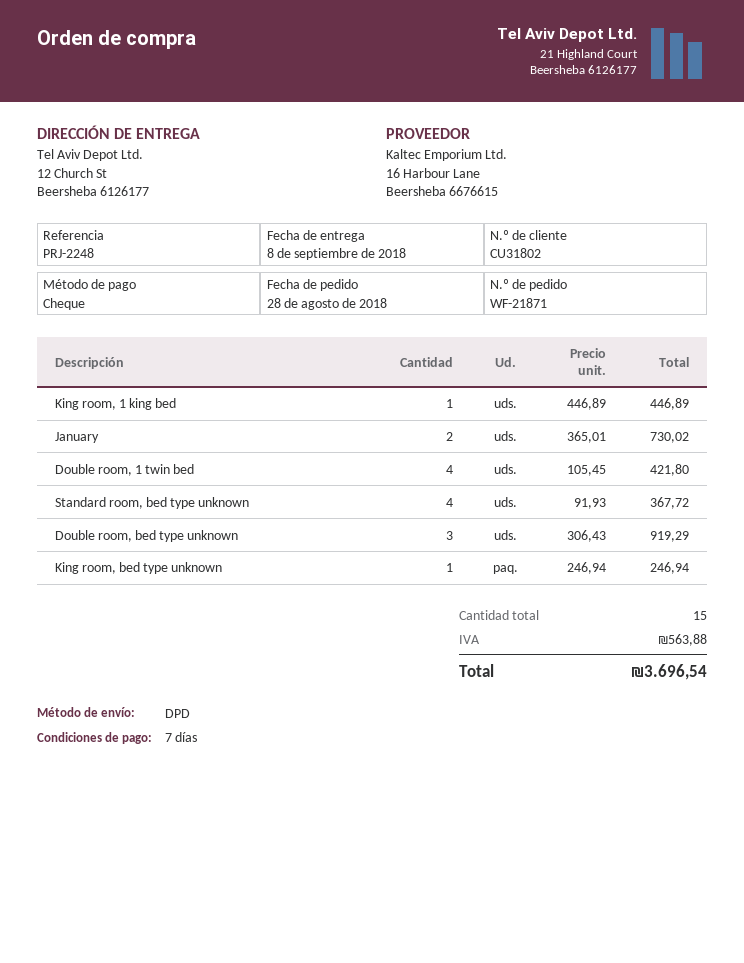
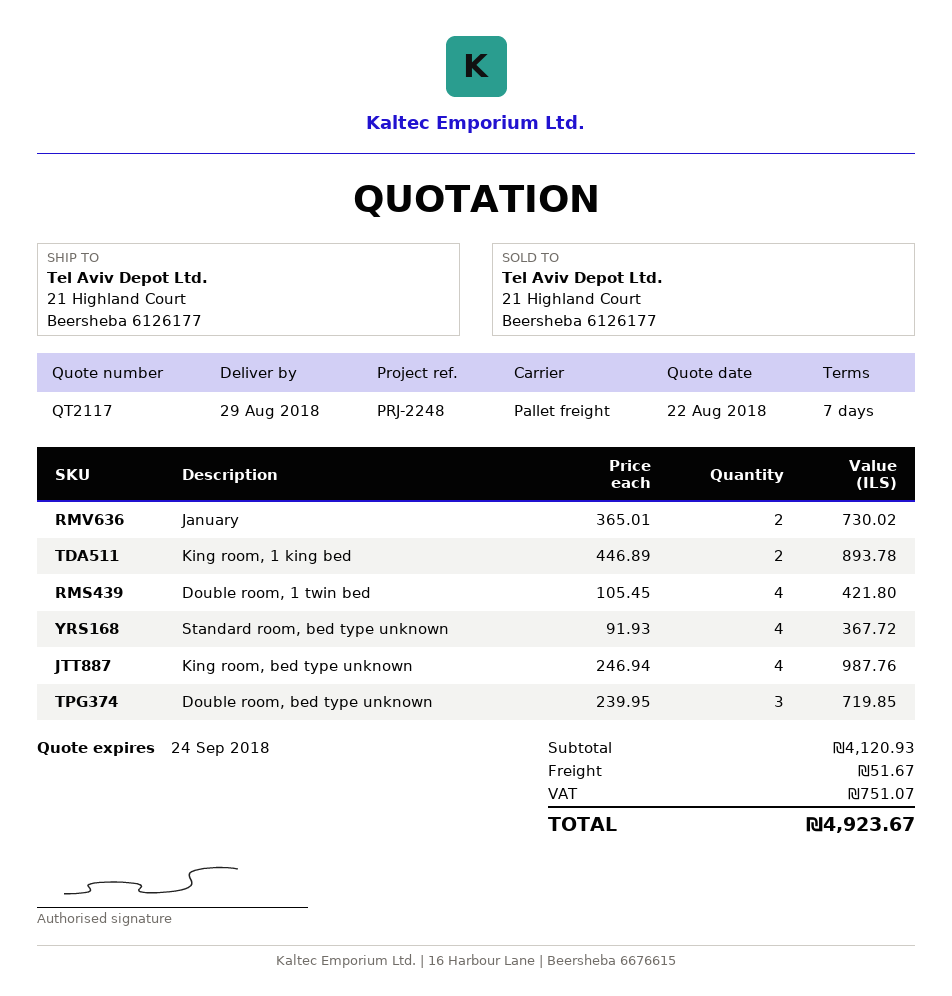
delivery date: 2018-09-08 -> 2018-08-29
shipping method: DPD -> pallet freight
ship to: 12 Church St, Beersheba 6126177 -> 21 Highland Court, Beersheba 6126177
King room, 1 king bed: 1 x 446.89 = 446.89 -> 2 x 446.89 = 893.78
Double room, bed type unknown: 3 x 306.43 = 919.29 -> 3 x 239.95 = 719.85
King room, bed type unknown: 1 x 246.94 = 246.94 -> 4 x 246.94 = 987.76
shipping: none -> 51.67
tax: 563.88 -> 751.07
total: 3696.54 -> 4923.67

